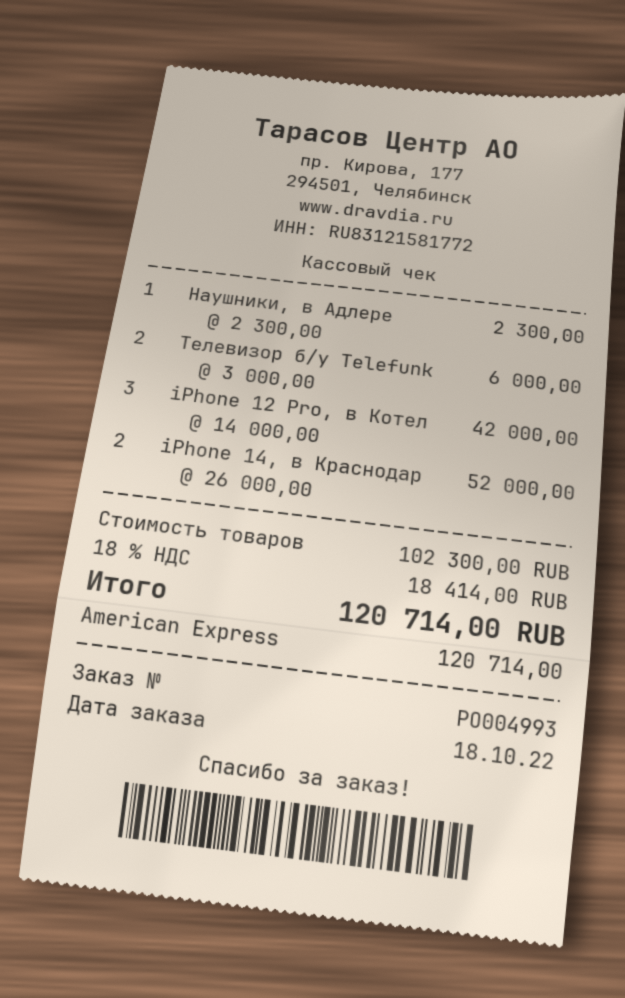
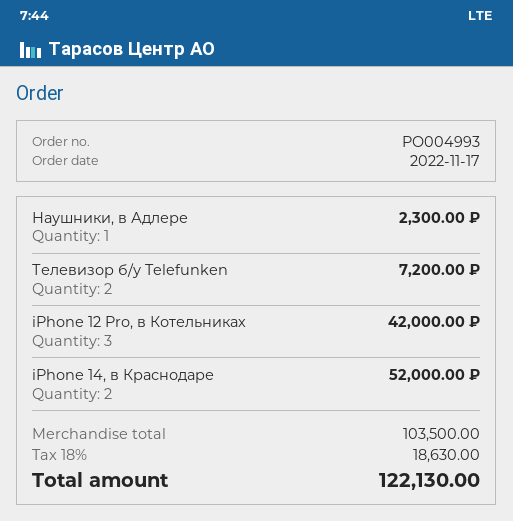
order date: 2022-10-18 -> 2022-11-17
Телевизор б/у Telefunk: 2 for 6000.00 -> 2 for 7200.00
subtotal: 102300.00 -> 103500.00
tax: 18% = 18414.00 -> 18% = 18630.00
total: 120714.00 -> 122130.00

